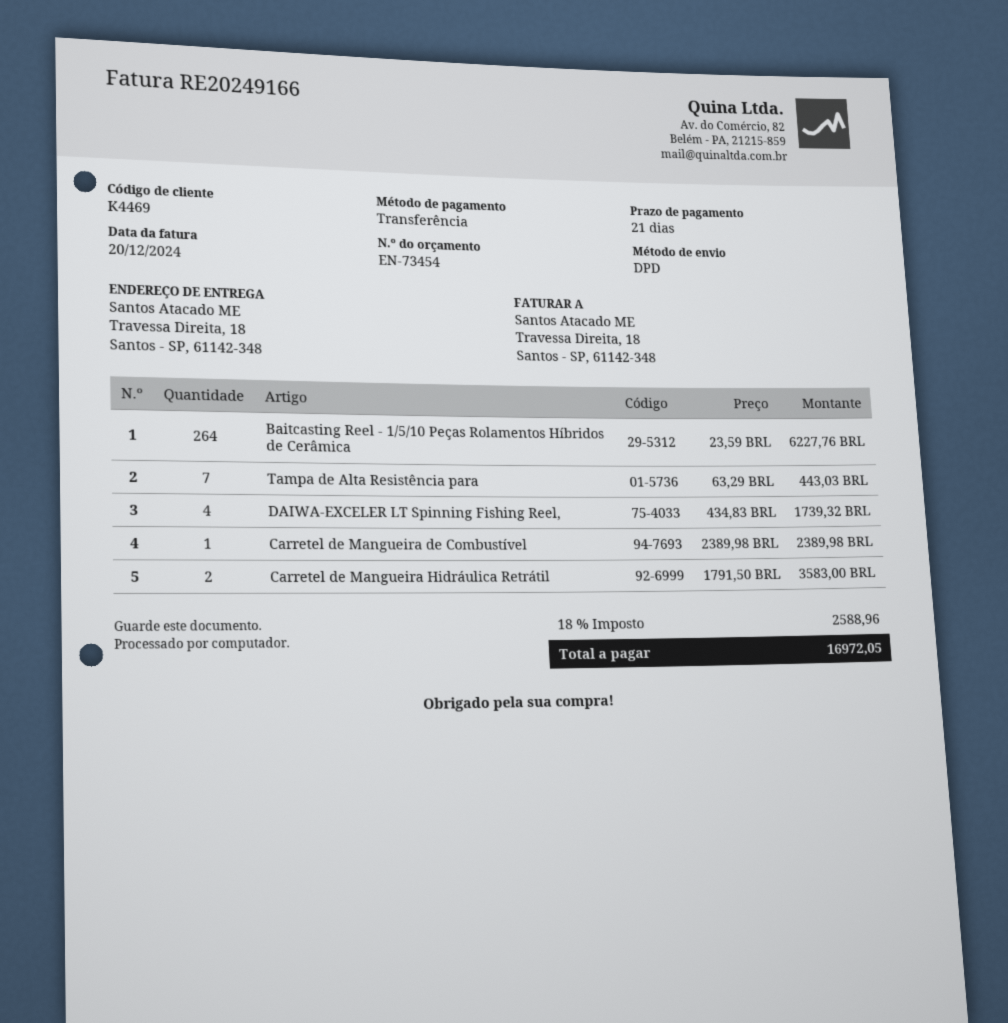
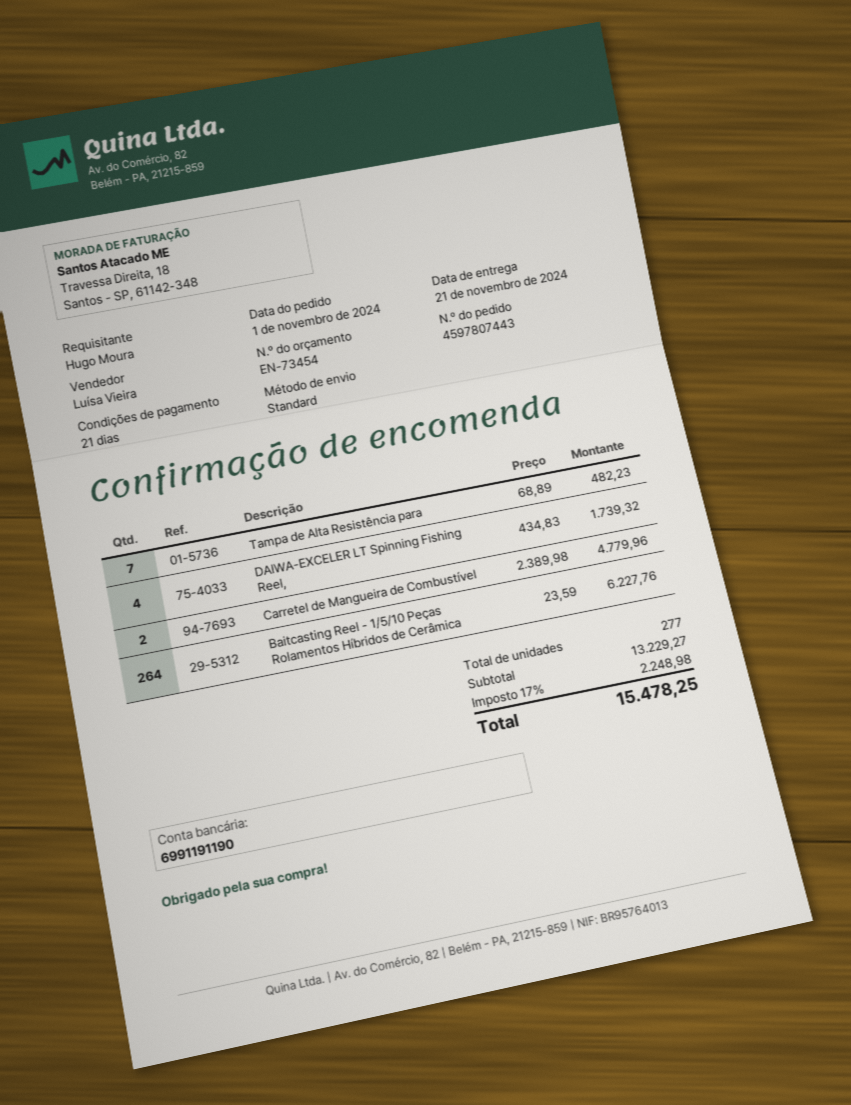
shipping method: DPD -> standard
Tampa de Alta Resistência para: 7 x 63.29 = 443.03 -> 7 x 68.89 = 482.23
Carretel de Mangueira de Combustível: 1 x 2389.98 = 2389.98 -> 2 x 2389.98 = 4779.96
Carretel de Mangueira Hidráulica Retrátil: 2 x 1791.50 = 3583.00 -> none
tax: 18% = 2588.96 -> 17% = 2248.98
total: 16972.05 -> 15478.25

